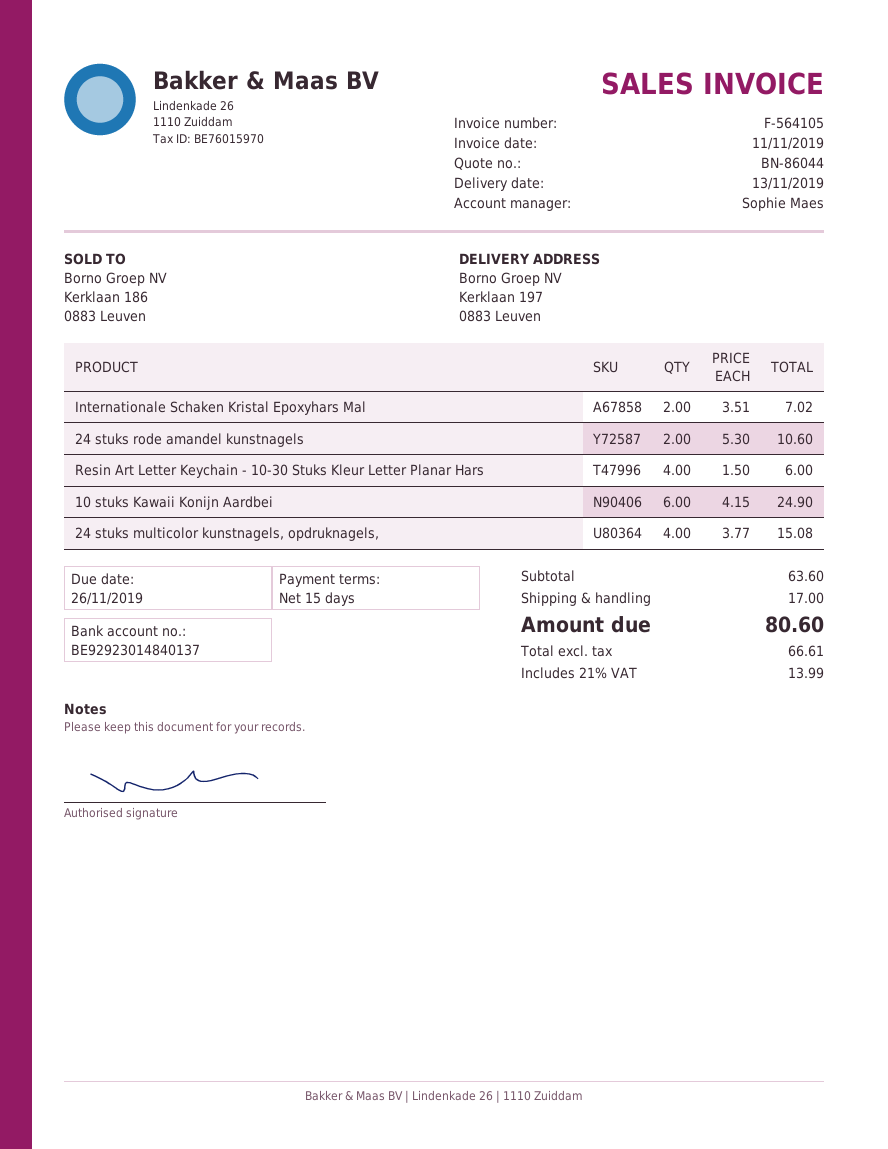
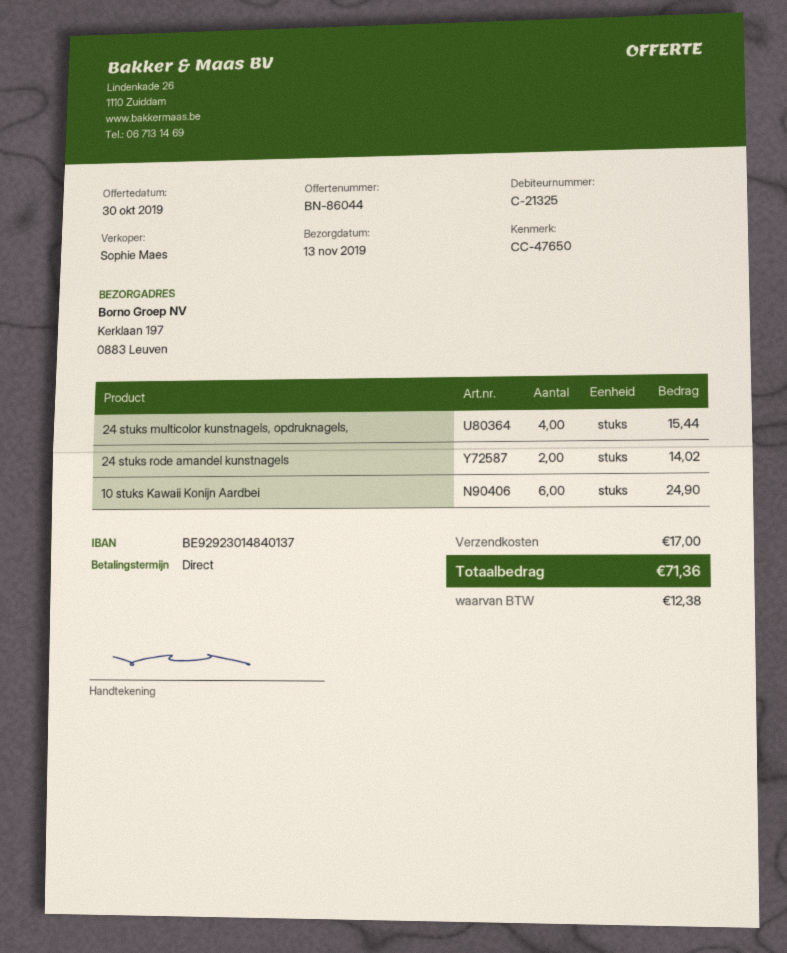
payment terms: 15 days -> on receipt
Internationale Schaken Kristal Epoxyhars Mal: 2 for 7.02 -> none
24 stuks rode amandel kunstnagels: 2 for 10.60 -> 2 for 14.02
Resin Art Letter Keychain - 10-30 Stuks Kleur Letter Planar Hars: 4 for 6.00 -> none
24 stuks multicolor kunstnagels, opdruknagels,: 4 for 15.08 -> 4 for 15.44
tax: 13.99 -> 12.38
total: 80.60 -> 71.36

